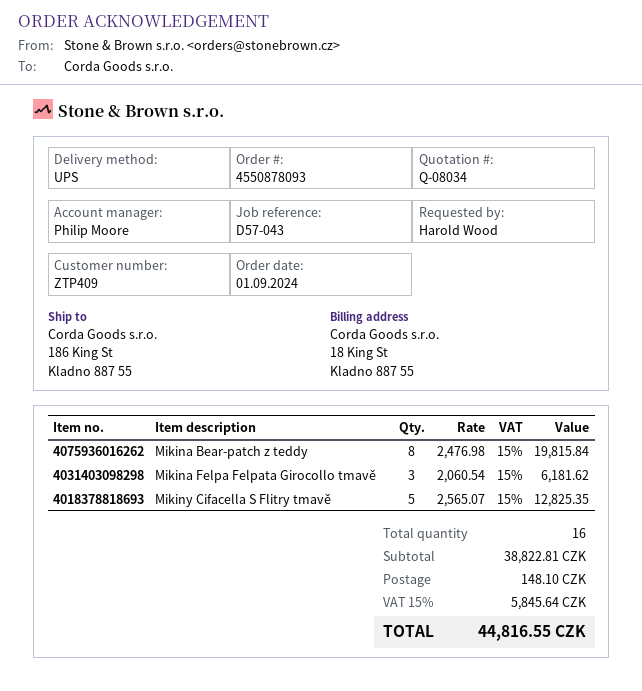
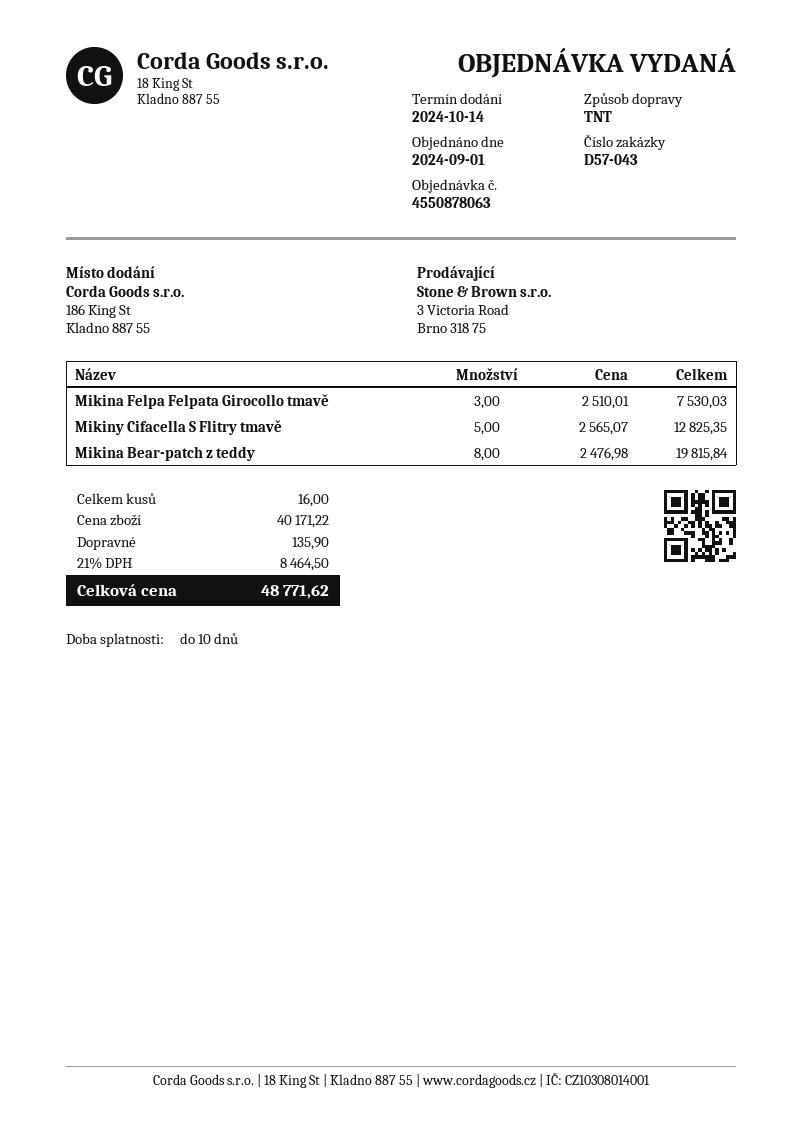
order number: 4550878093 -> 4550878063
shipping method: UPS -> TNT
Mikina Felpa Felpata Girocollo tmavě: 3 x 2060.54 = 6181.62 -> 3 x 2510.01 = 7530.03
subtotal: 38822.81 -> 40171.22
shipping: 148.10 -> 135.90
tax: 15% = 5845.64 -> 21% = 8464.50
total: 44816.55 -> 48771.62

